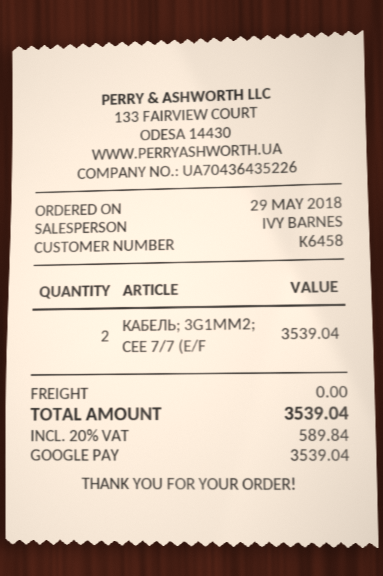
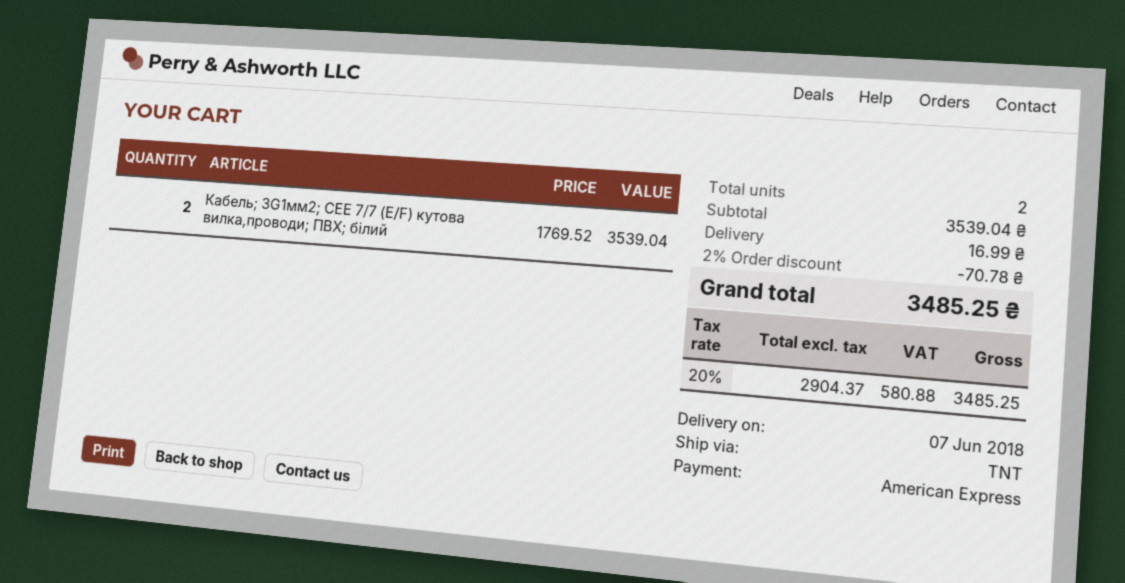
payment method: Google Pay -> American Express
discount: none -> 2% = 70.78
shipping: 0.00 -> 16.99
tax: 20% = 589.84 -> 20% = 580.88
total: 3539.04 -> 3485.25

